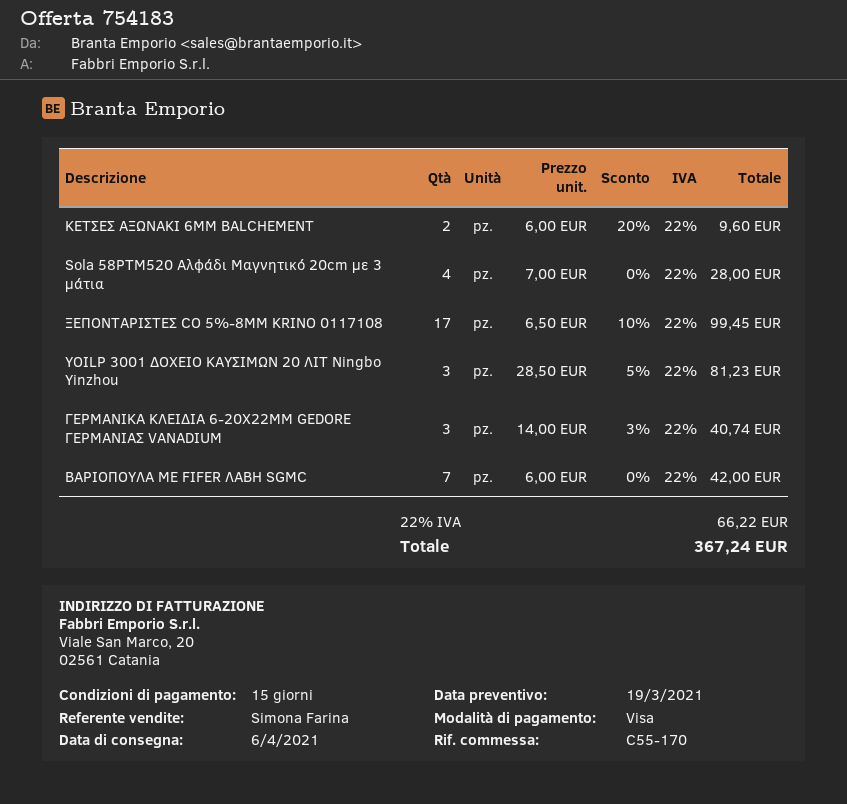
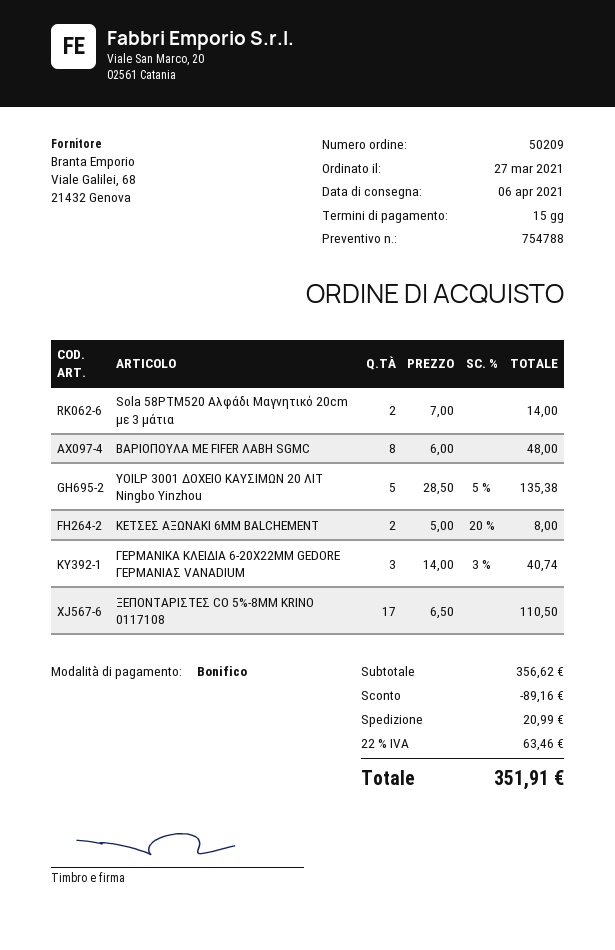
quote number: 754183 -> 754788
payment method: Visa -> bank transfer
ΚΕΤΣΕΣ ΑΞΩΝΑΚΙ 6ΜΜ BALCHEMENT: 2 x 6.00 - 20% = 9.60 -> 2 x 5.00 - 20% = 8.00
Sola 58PTM520 Αλφάδι Μαγνητικό 20cm με 3 μάτια: 4 x 7.00 = 28.00 -> 2 x 7.00 = 14.00
ΞΕΠΟΝΤΑΡΙΣΤΕΣ CO 5%-8MM KRINO 0117108: 17 x 6.50 - 10% = 99.45 -> 17 x 6.50 = 110.50
YOILP 3001 ΔΟΧΕΙΟ ΚΑΥΣΙΜΩΝ 20 ΛΙΤ Ningbo Yinzhou: 3 x 28.50 - 5% = 81.23 -> 5 x 28.50 - 5% = 135.38
ΒΑΡΙΟΠΟΥΛΑ ΜΕ FIFER ΛΑΒΗ SGMC: 7 x 6.00 = 42.00 -> 8 x 6.00 = 48.00
discount: none -> 89.16
shipping: none -> 20.99
tax: 22% = 66.22 -> 22% = 63.46
total: 367.24 -> 351.91

